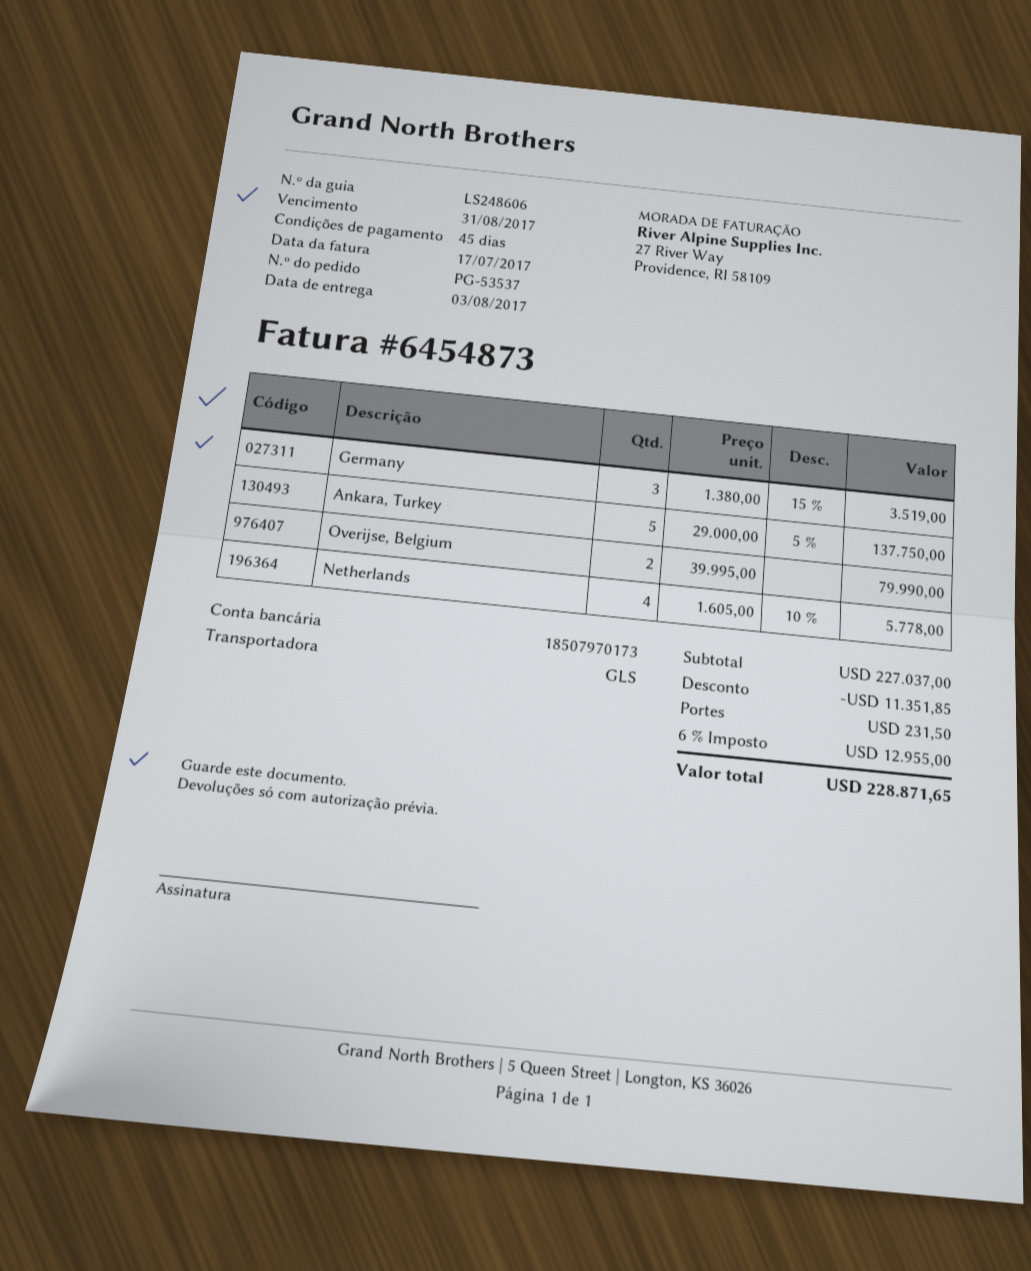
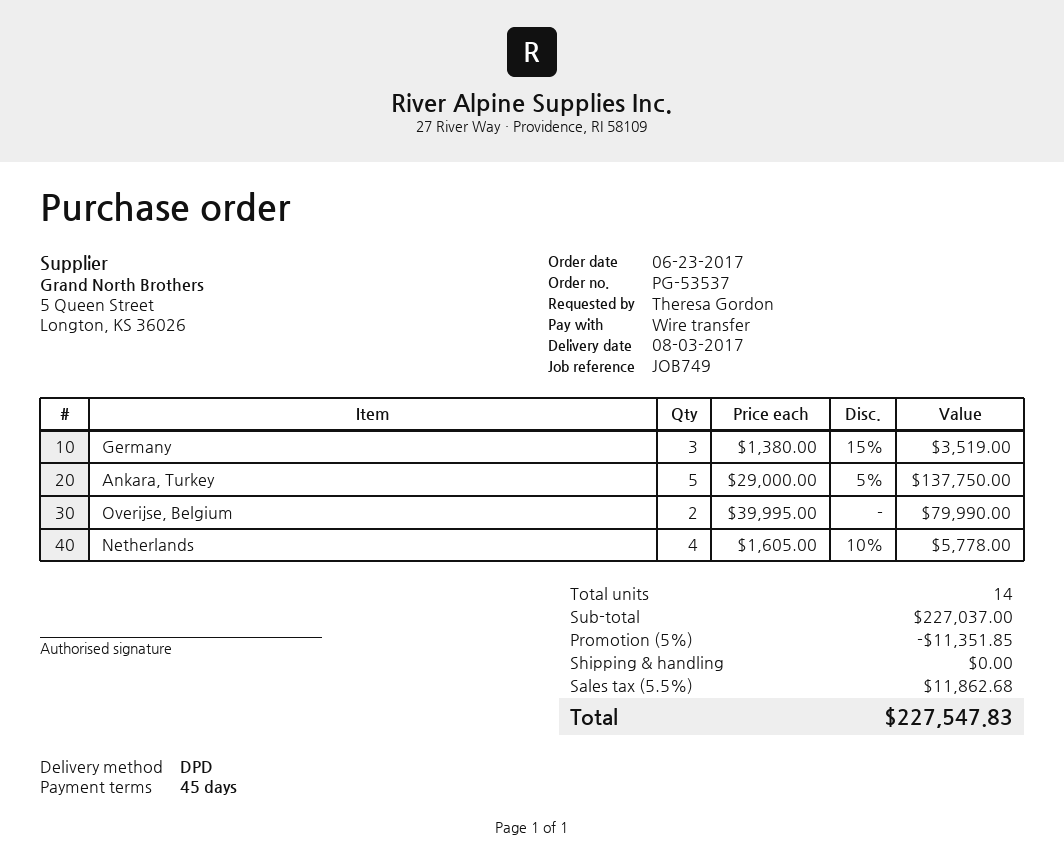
shipping method: GLS -> DPD
shipping: 231.50 -> 0.00
tax: 6% = 12955.00 -> 5.5% = 11862.68
total: 228871.65 -> 227547.83

